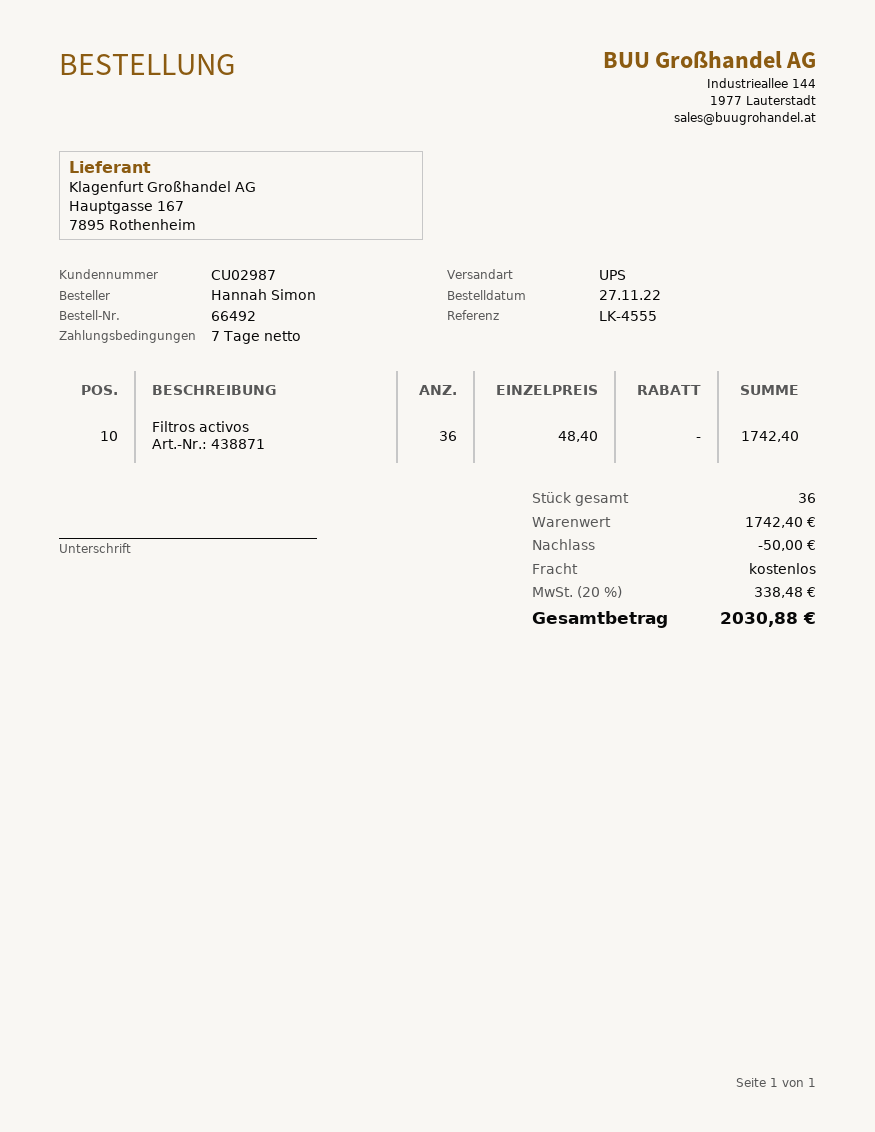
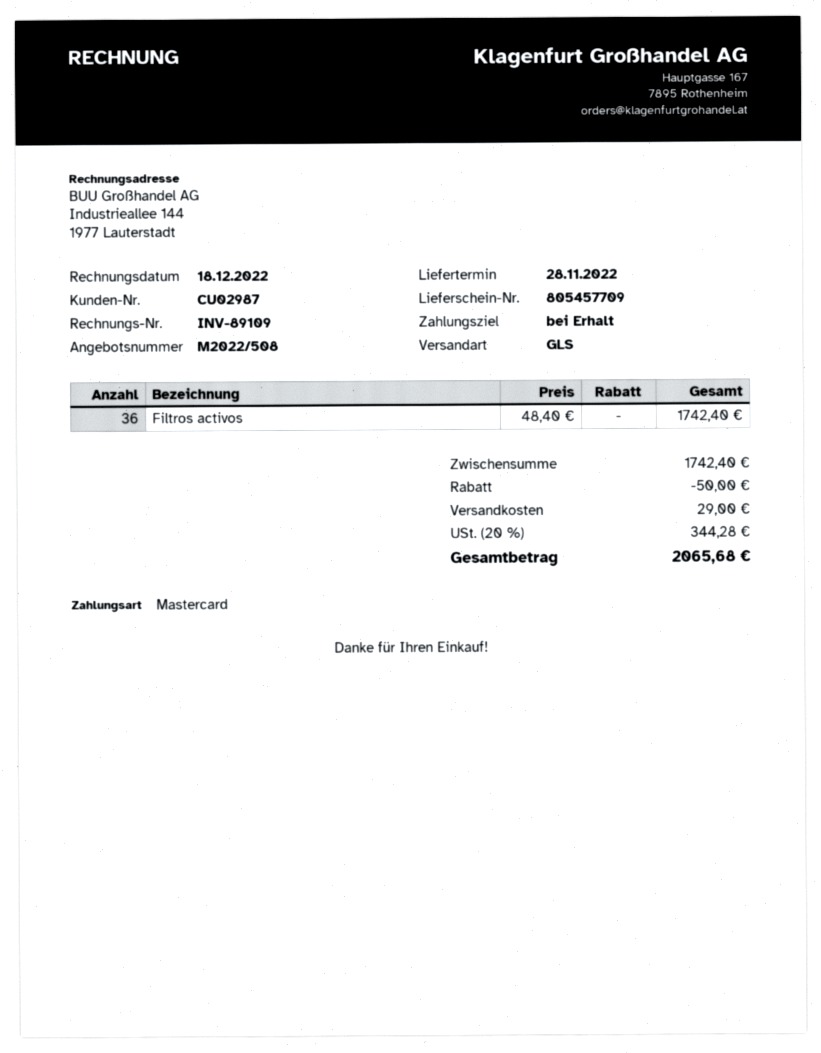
payment terms: 7 days -> on receipt
shipping method: UPS -> GLS
shipping: 0.00 -> 29.00
tax: 20% = 338.48 -> 20% = 344.28
total: 2030.88 -> 2065.68

